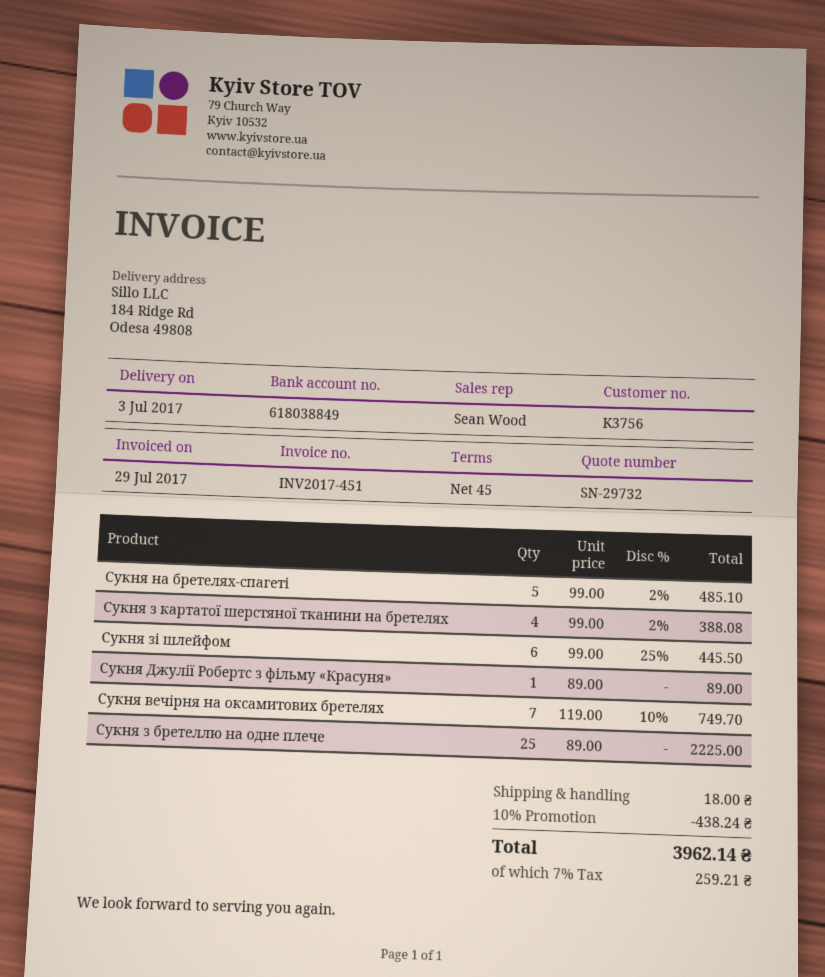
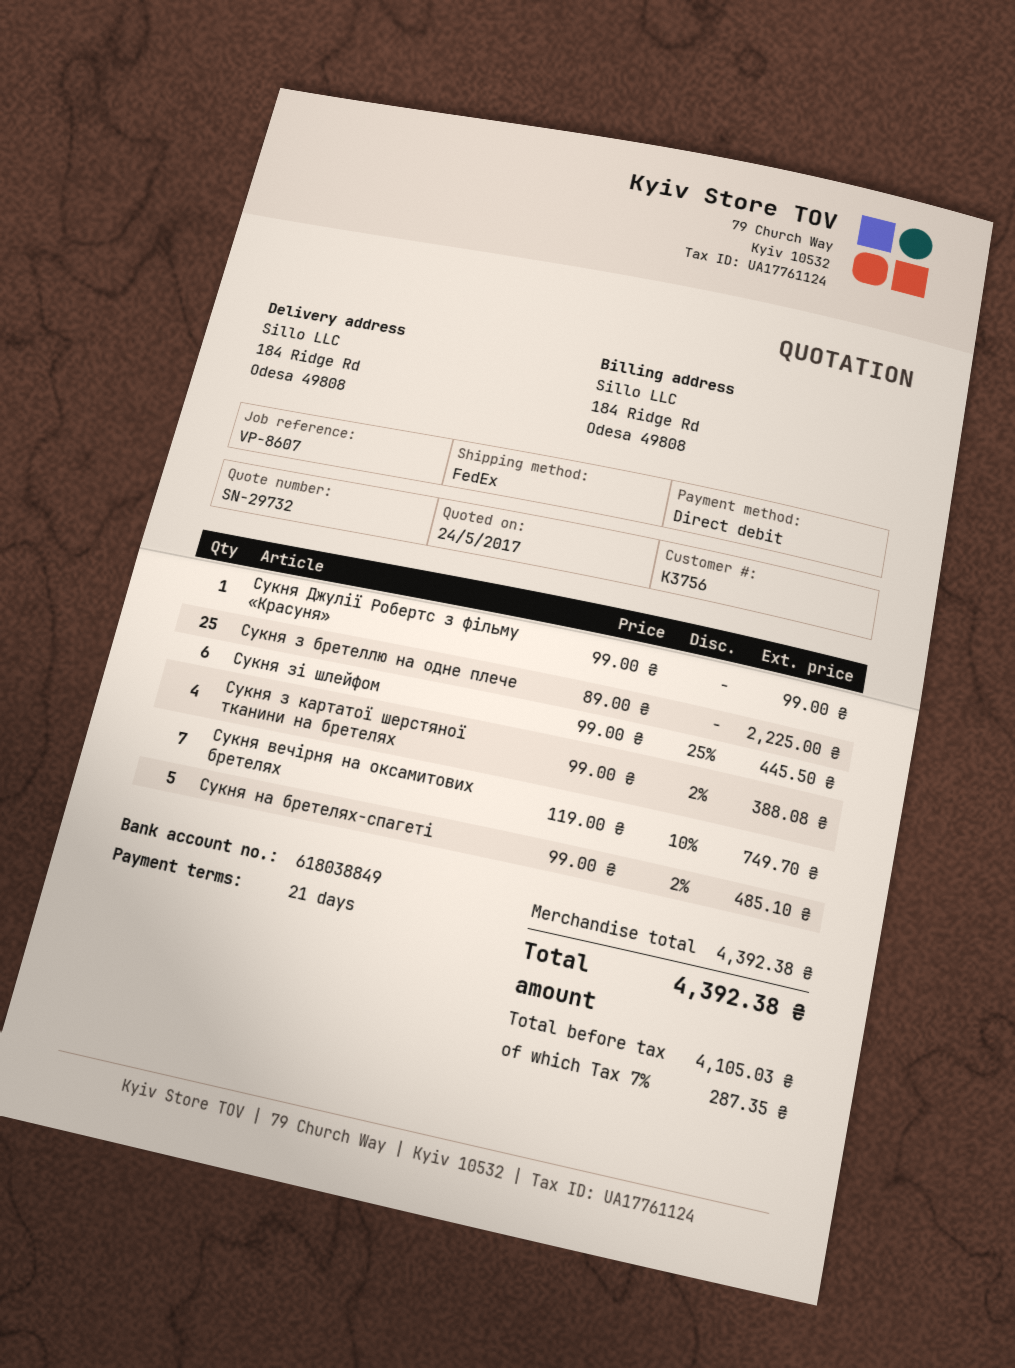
payment terms: 45 days -> 21 days
Сукня Джулії Робертс з фільму «Красуня»: 1 x 89.00 = 89.00 -> 1 x 99.00 = 99.00
discount: 10% = 438.24 -> none
shipping: 18.00 -> none
tax: 7% = 259.21 -> 7% = 287.35
total: 3962.14 -> 4392.38

